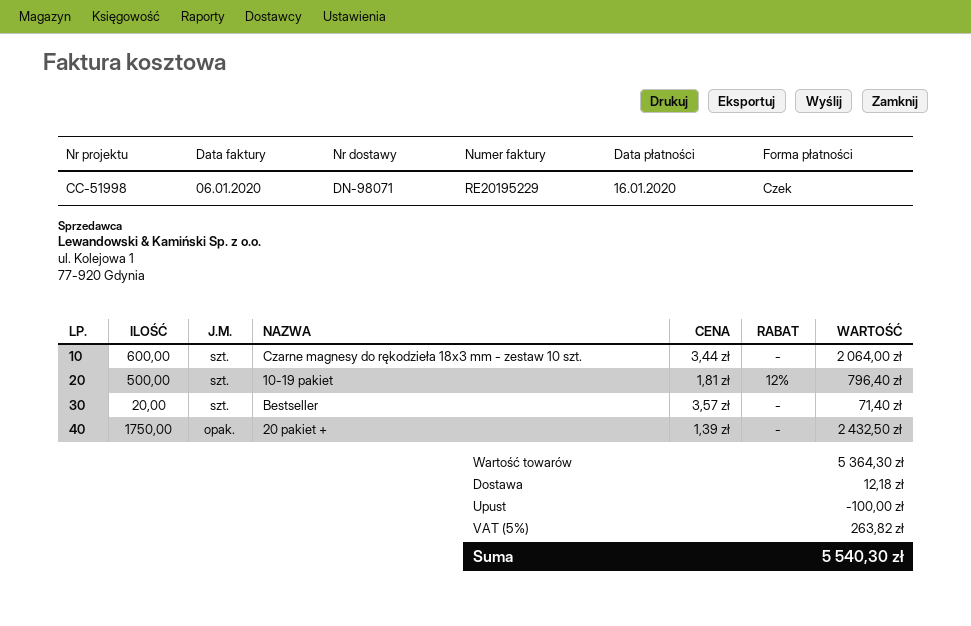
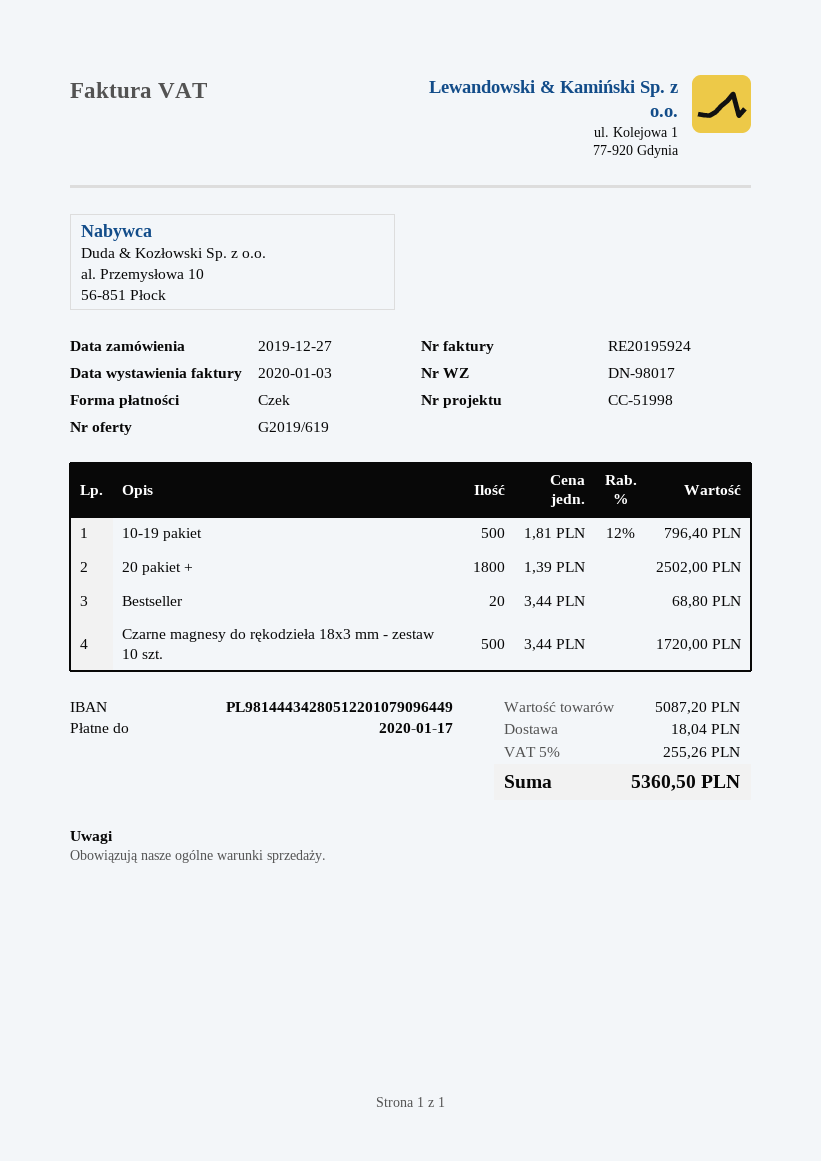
delivery note number: DN-98071 -> DN-98017
invoice number: RE20195229 -> RE20195924
invoice date: 2020-01-06 -> 2020-01-03
due date: 2020-01-16 -> 2020-01-17
Czarne magnesy do rękodzieła 18x3 mm - zestaw 10 szt.: 600 x 3.44 = 2064.00 -> 500 x 3.44 = 1720.00
Bestseller: 20 x 3.57 = 71.40 -> 20 x 3.44 = 68.80
20 pakiet +: 1750 x 1.39 = 2432.50 -> 1800 x 1.39 = 2502.00
subtotal: 5364.30 -> 5087.20
discount: 100.00 -> none
shipping: 12.18 -> 18.04
tax: 5% = 263.82 -> 5% = 255.26
total: 5540.30 -> 5360.50

